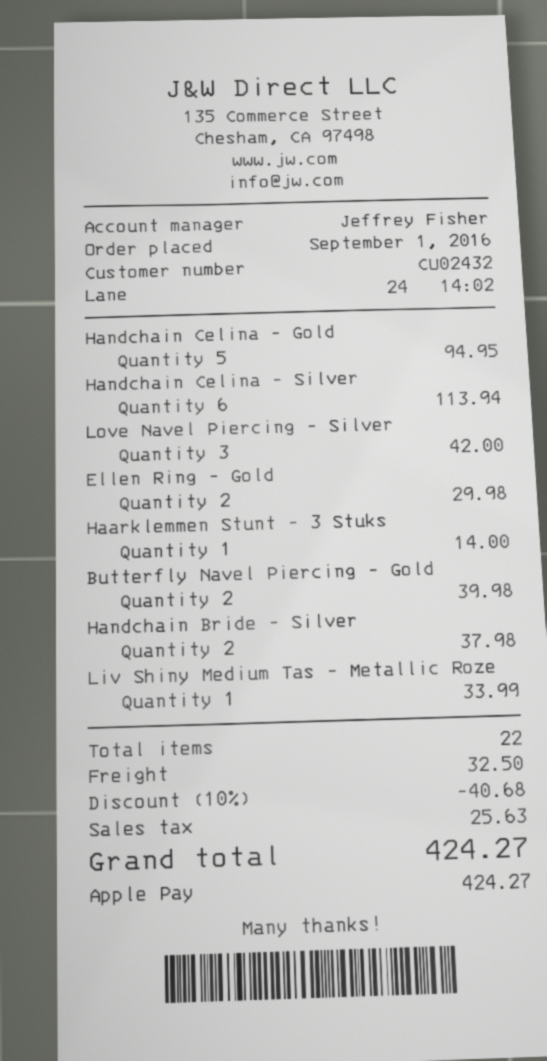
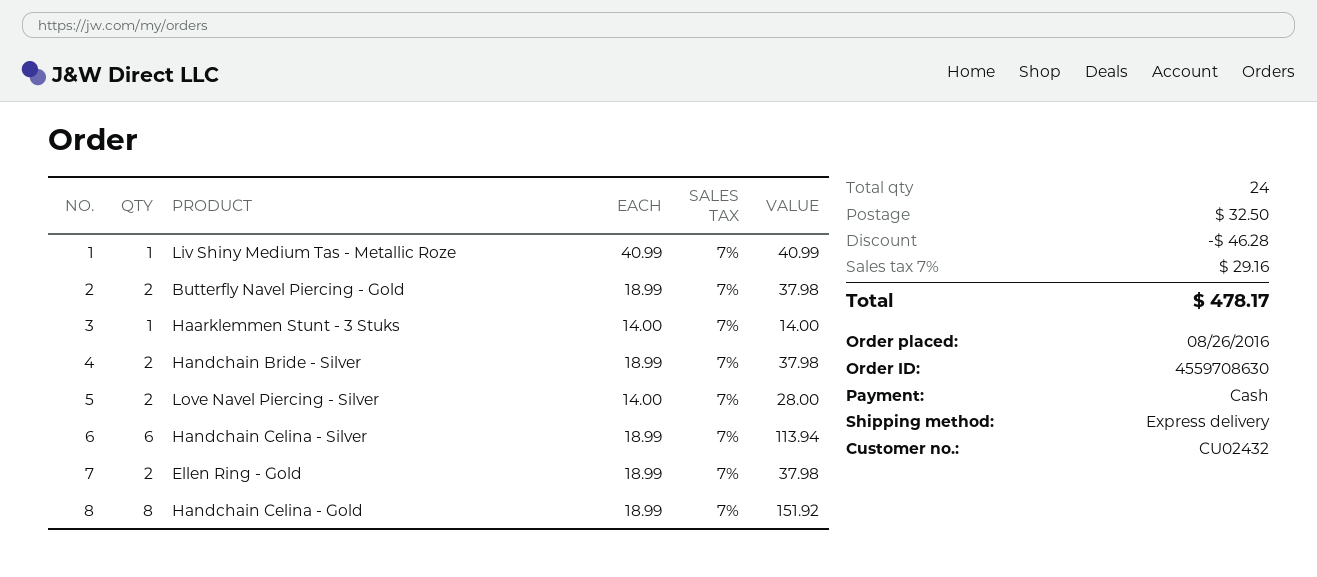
order date: 2016-09-01 -> 2016-08-26
payment method: Apple Pay -> cash
Handchain Celina - Gold: 5 for 94.95 -> 8 for 151.92
Love Navel Piercing - Silver: 3 for 42.00 -> 2 for 28.00
Ellen Ring - Gold: 2 for 29.98 -> 2 for 37.98
Butterfly Navel Piercing - Gold: 2 for 39.98 -> 2 for 37.98
Liv Shiny Medium Tas - Metallic Roze: 1 for 33.99 -> 1 for 40.99
total quantity: 22 -> 24
discount: 40.68 -> 46.28
tax: 25.63 -> 29.16
total: 424.27 -> 478.17

